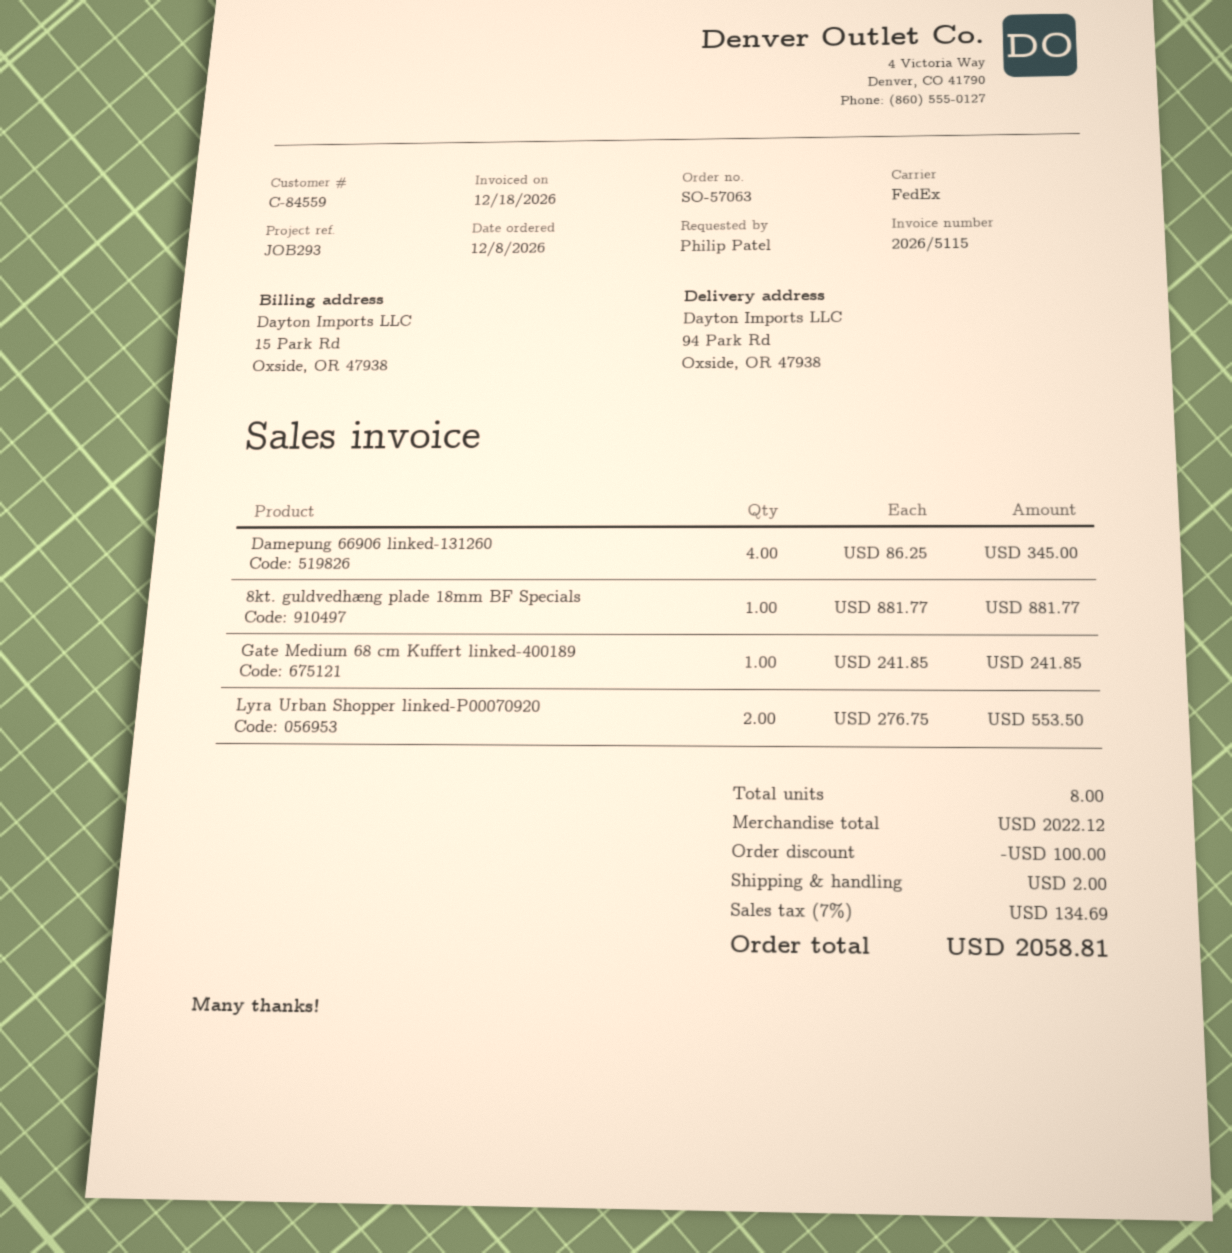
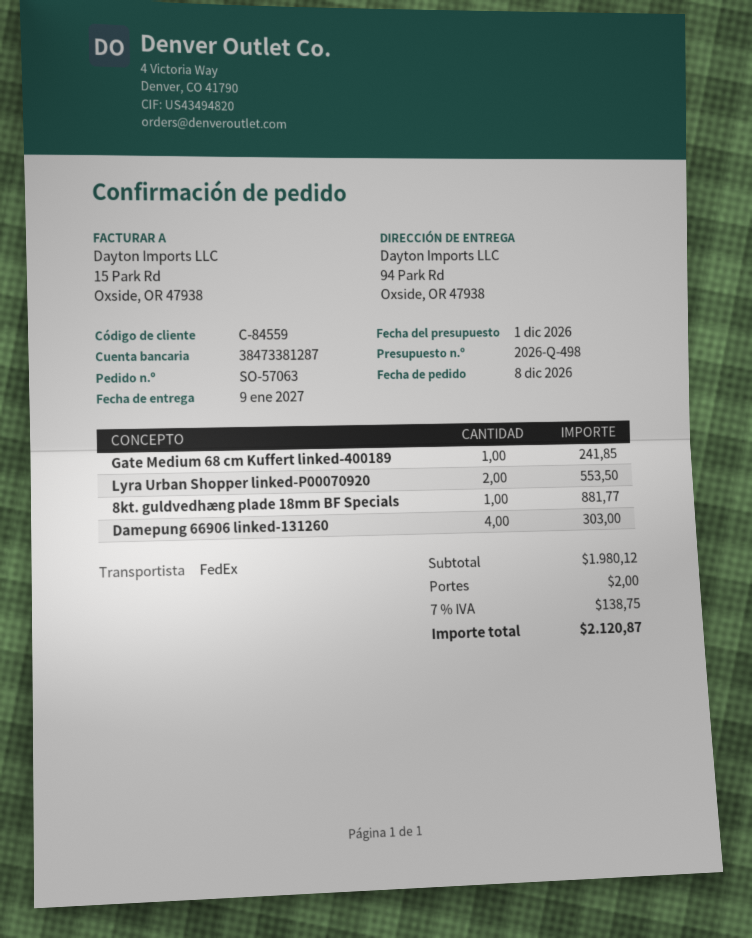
Damepung 66906 linked-131260: 4 for 345.00 -> 4 for 303.00
subtotal: 2022.12 -> 1980.12
discount: 100.00 -> none
tax: 7% = 134.69 -> 7% = 138.75
total: 2058.81 -> 2120.87

